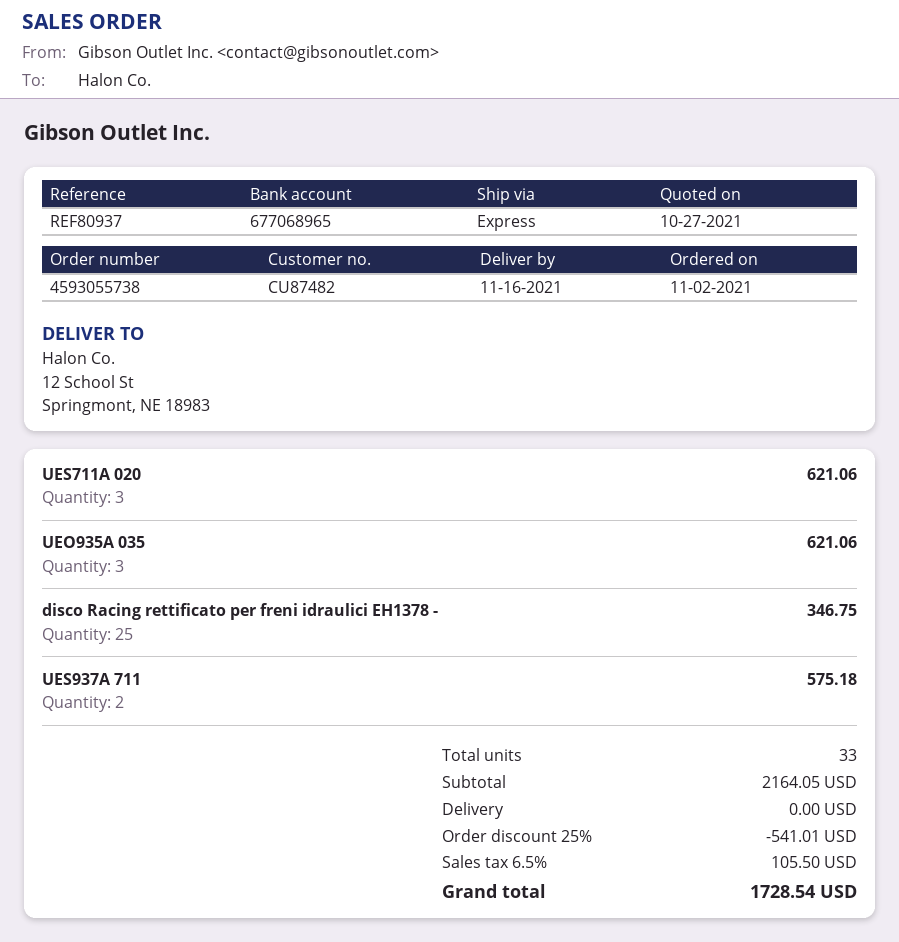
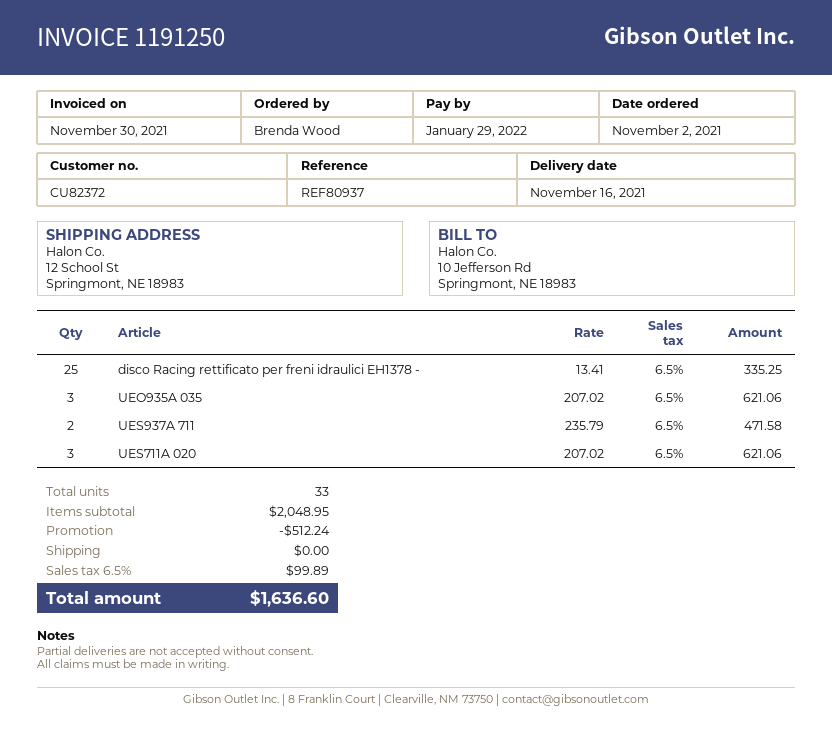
customer number: CU87482 -> CU82372
disco Racing rettificato per freni idraulici EH1378 -: 25 for 346.75 -> 25 for 335.25
UES937A 711: 2 for 575.18 -> 2 for 471.58
subtotal: 2164.05 -> 2048.95
discount: 541.01 -> 512.24
tax: 6.5% = 105.50 -> 6.5% = 99.89
total: 1728.54 -> 1636.60

